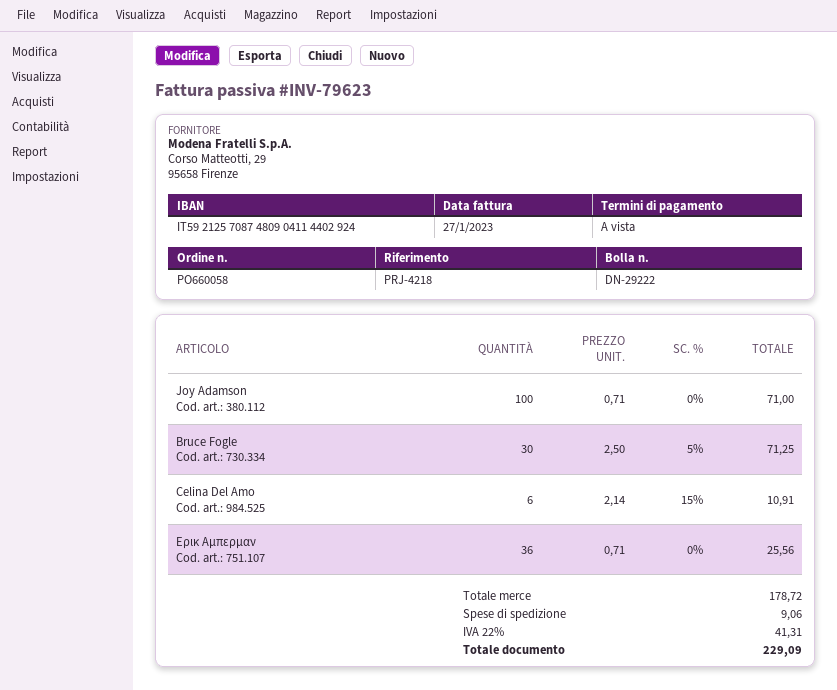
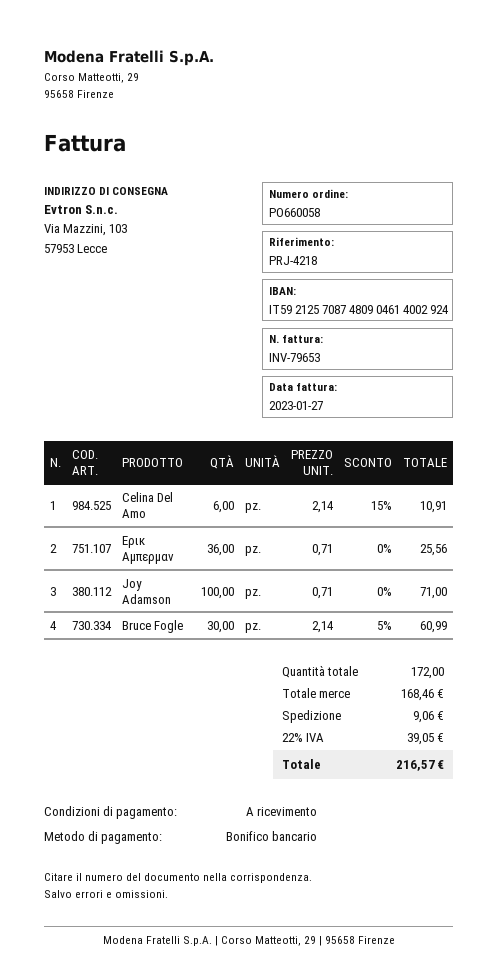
invoice number: INV-79623 -> INV-79653
bank account: IT5921257087480904114402924 -> IT5921257087480904614002924
Bruce Fogle: 30 x 2.50 - 5% = 71.25 -> 30 x 2.14 - 5% = 60.99
subtotal: 178.72 -> 168.46
tax: 22% = 41.31 -> 22% = 39.05
total: 229.09 -> 216.57

